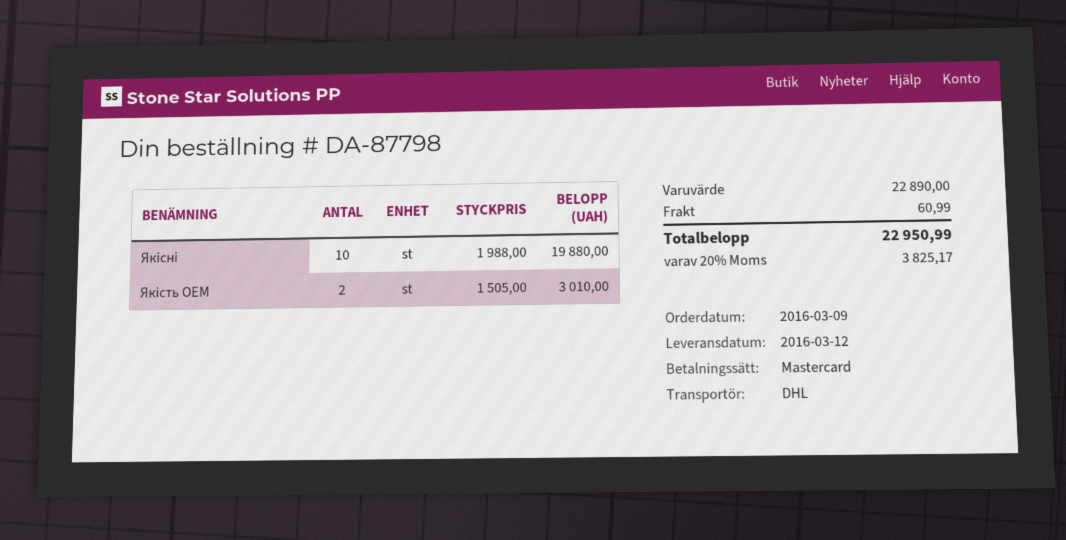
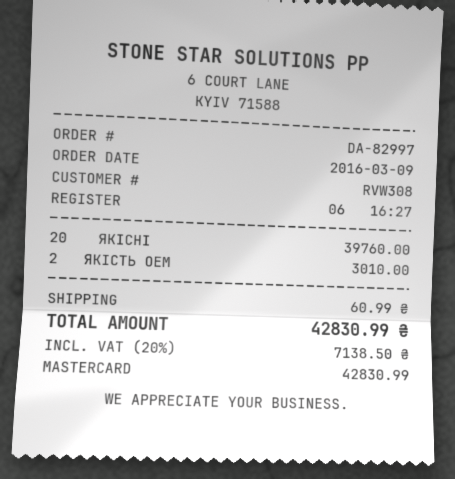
order number: DA-87798 -> DA-82997
Якісні: 10 for 19880.00 -> 20 for 39760.00
tax: 20% = 3825.17 -> 20% = 7138.50
total: 22950.99 -> 42830.99

